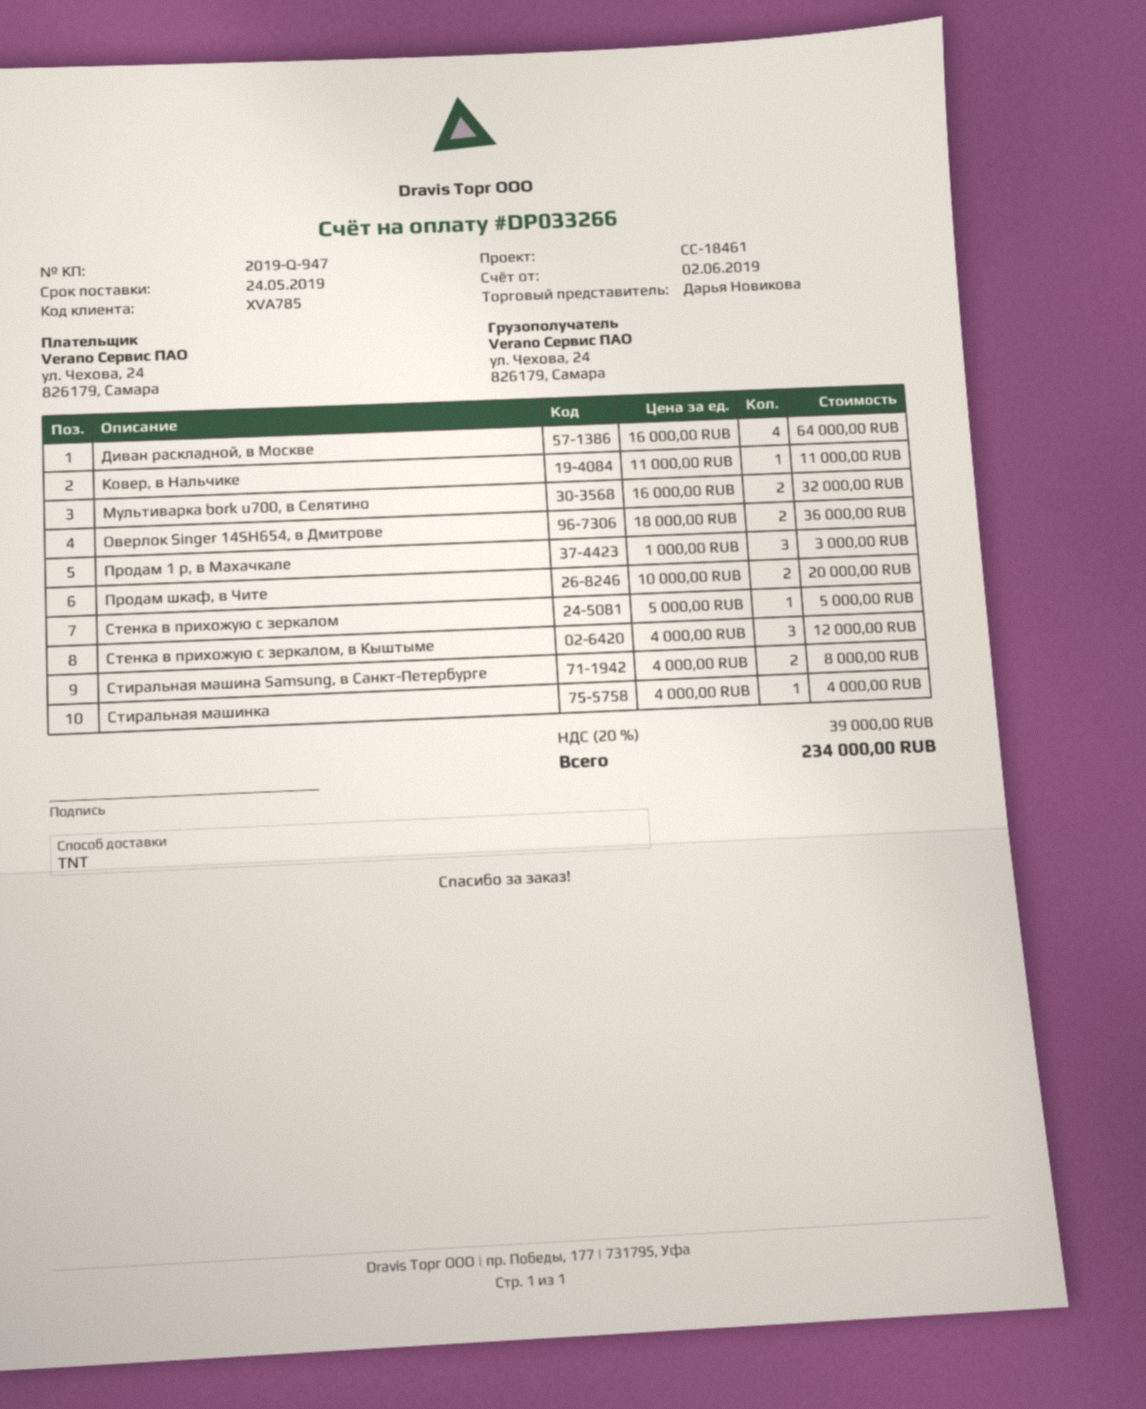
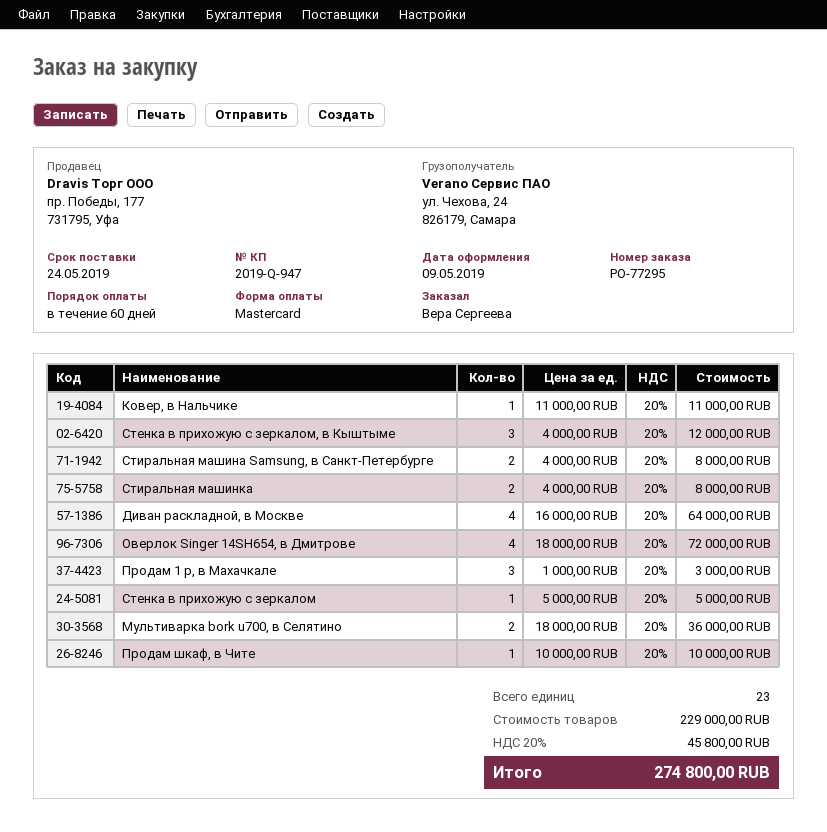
Мультиварка bork u700, в Селятино: 2 x 16000.00 = 32000.00 -> 2 x 18000.00 = 36000.00
Оверлок Singer 14SH654, в Дмитрове: 2 x 18000.00 = 36000.00 -> 4 x 18000.00 = 72000.00
Продам шкаф, в Чите: 2 x 10000.00 = 20000.00 -> 1 x 10000.00 = 10000.00
Стиральная машинка: 1 x 4000.00 = 4000.00 -> 2 x 4000.00 = 8000.00
tax: 20% = 39000.00 -> 20% = 45800.00
total: 234000.00 -> 274800.00

